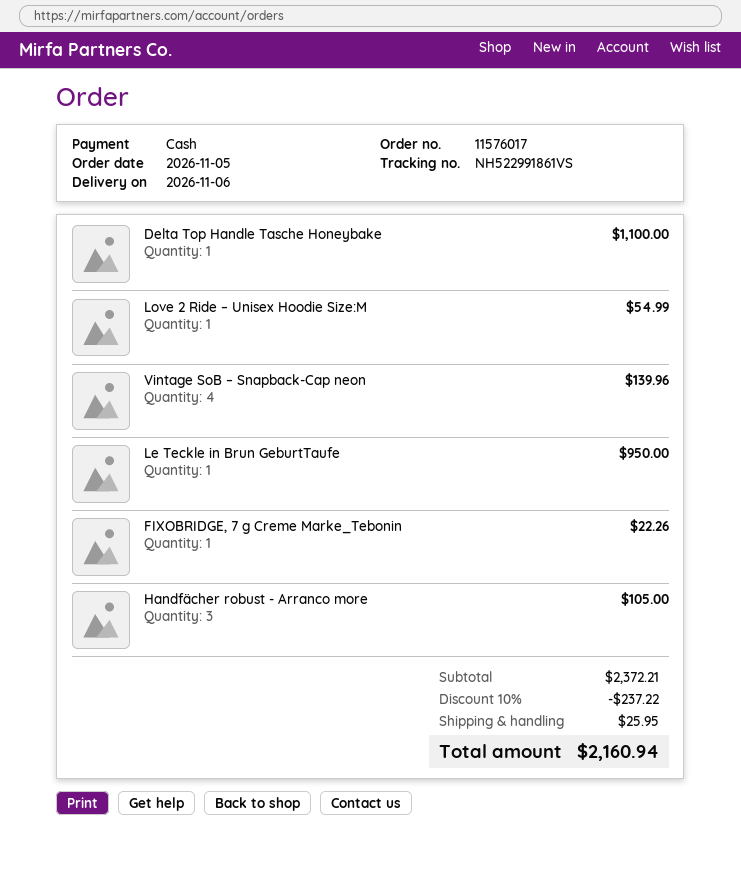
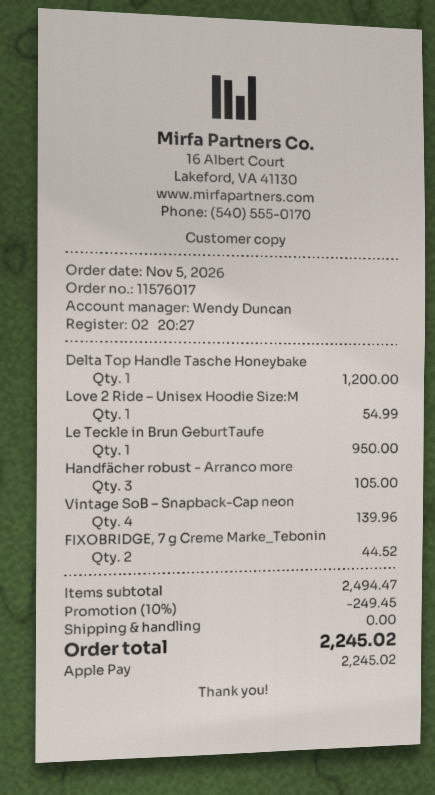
payment method: cash -> Apple Pay
Delta Top Handle Tasche Honeybake: 1 for 1100.00 -> 1 for 1200.00
FIXOBRIDGE, 7 g Creme Marke_Tebonin: 1 for 22.26 -> 2 for 44.52
subtotal: 2372.21 -> 2494.47
discount: 10% = 237.22 -> 10% = 249.45
shipping: 25.95 -> 0.00
total: 2160.94 -> 2245.02

